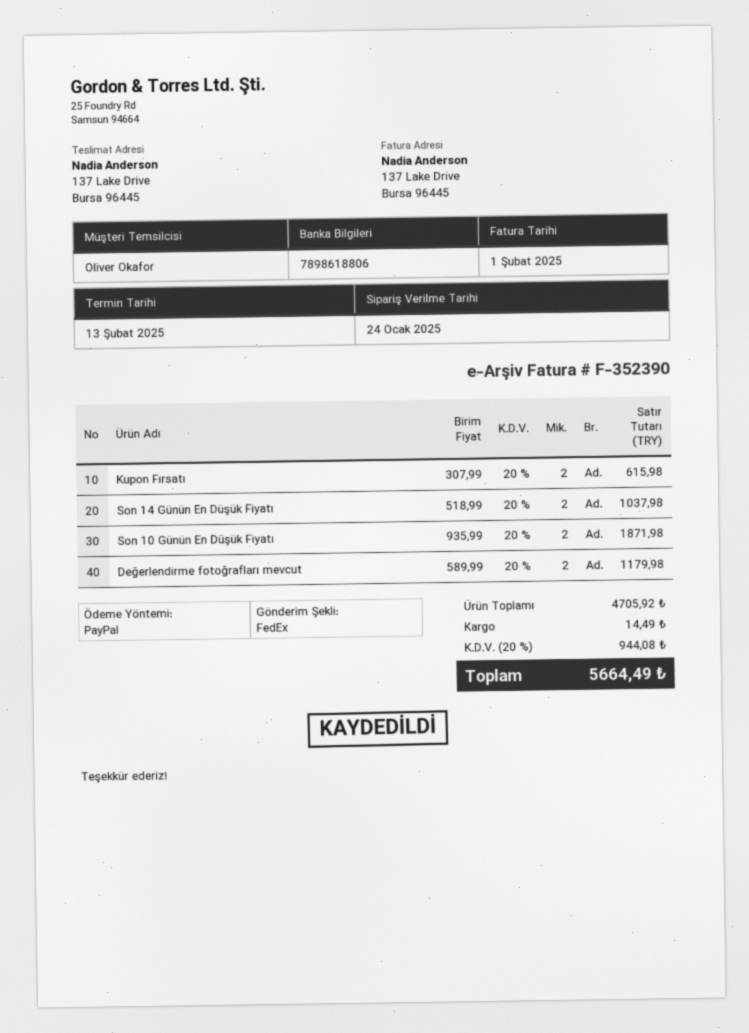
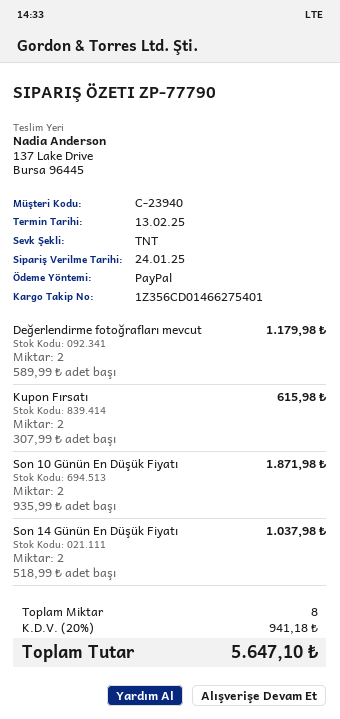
shipping method: FedEx -> TNT
shipping: 14.49 -> none
tax: 20% = 944.08 -> 20% = 941.18
total: 5664.49 -> 5647.10

